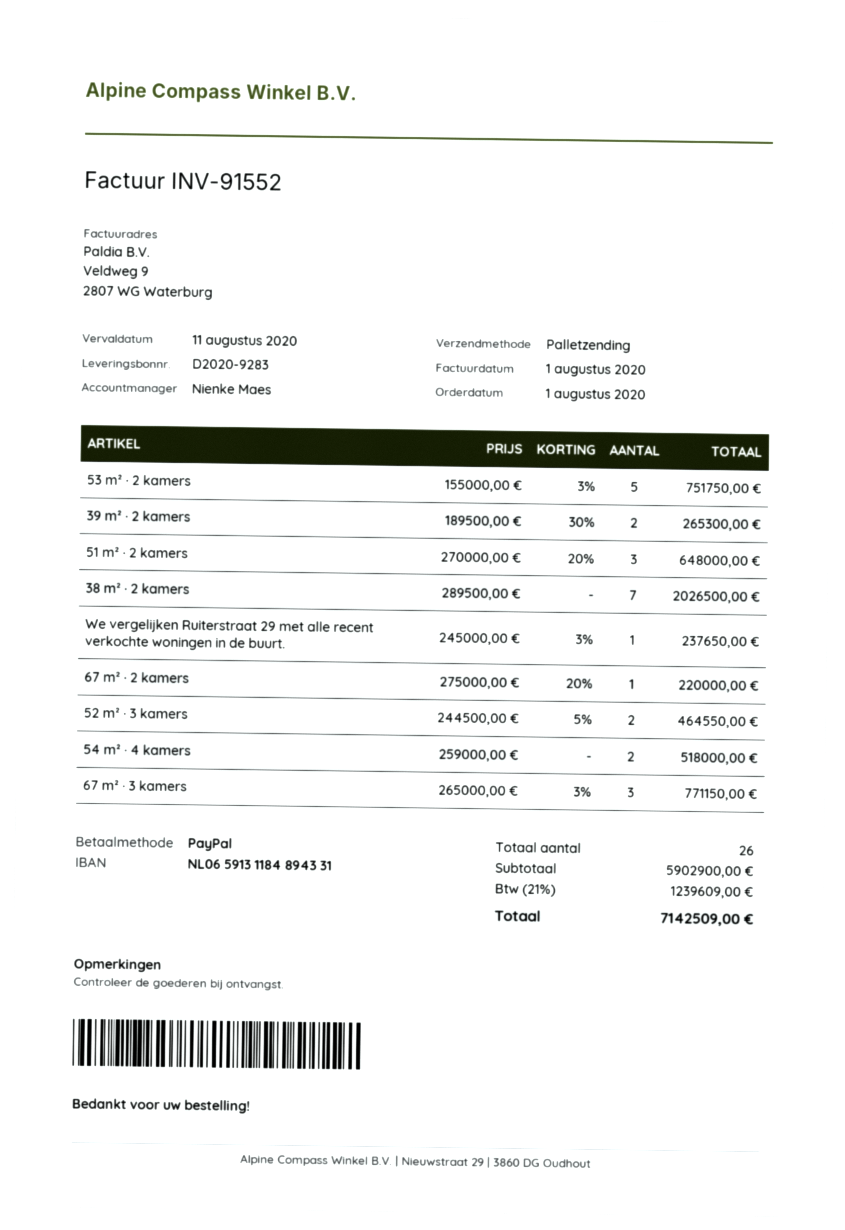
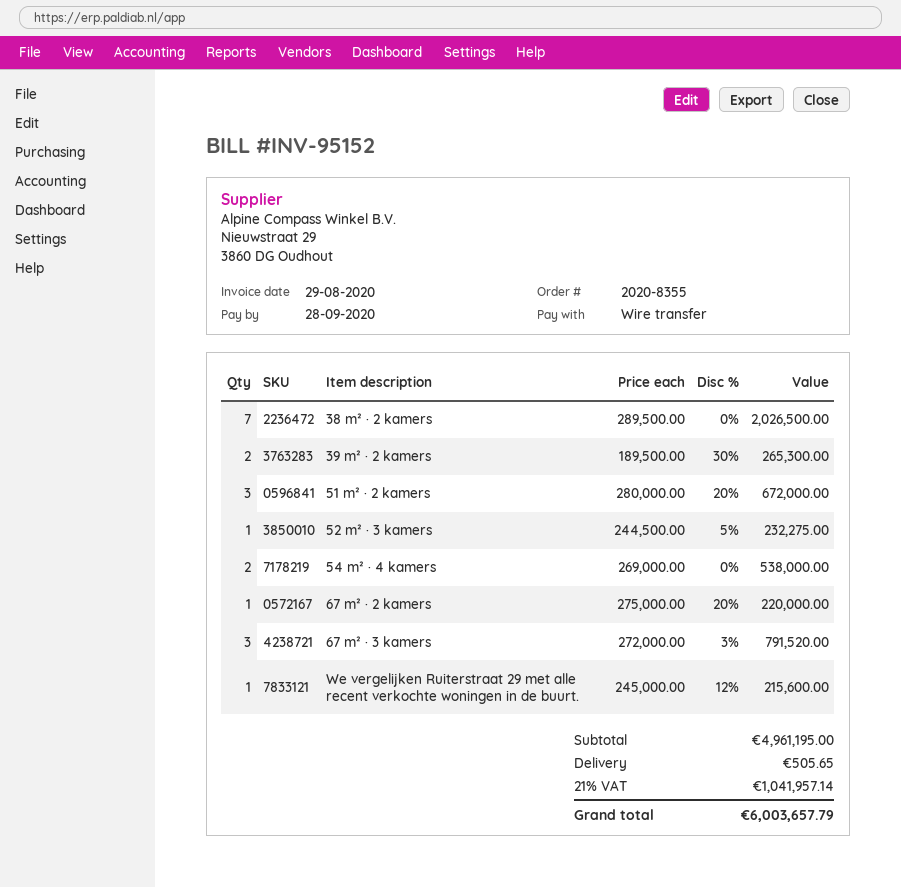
invoice number: INV-91552 -> INV-95152
invoice date: 2020-08-01 -> 2020-08-29
due date: 2020-08-11 -> 2020-09-28
payment method: PayPal -> bank transfer
53 m² · 2 kamers: 5 x 155000.00 - 3% = 751750.00 -> none
51 m² · 2 kamers: 3 x 270000.00 - 20% = 648000.00 -> 3 x 280000.00 - 20% = 672000.00
We vergelijken Ruiterstraat 29 met alle recent verkochte woningen in de buurt.: 1 x 245000.00 - 3% = 237650.00 -> 1 x 245000.00 - 12% = 215600.00
52 m² · 3 kamers: 2 x 244500.00 - 5% = 464550.00 -> 1 x 244500.00 - 5% = 232275.00
54 m² · 4 kamers: 2 x 259000.00 = 518000.00 -> 2 x 269000.00 = 538000.00
67 m² · 3 kamers: 3 x 265000.00 - 3% = 771150.00 -> 3 x 272000.00 - 3% = 791520.00
subtotal: 5902900.00 -> 4961195.00
shipping: none -> 505.65
tax: 21% = 1239609.00 -> 21% = 1041957.14
total: 7142509.00 -> 6003657.79

